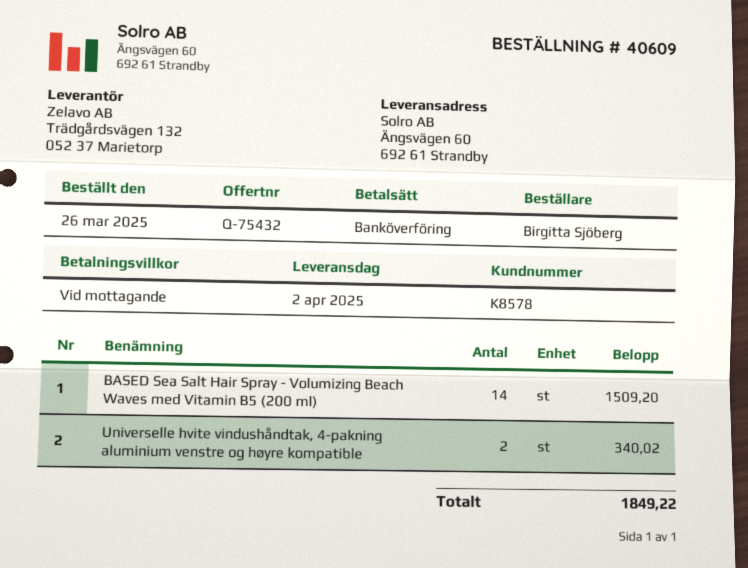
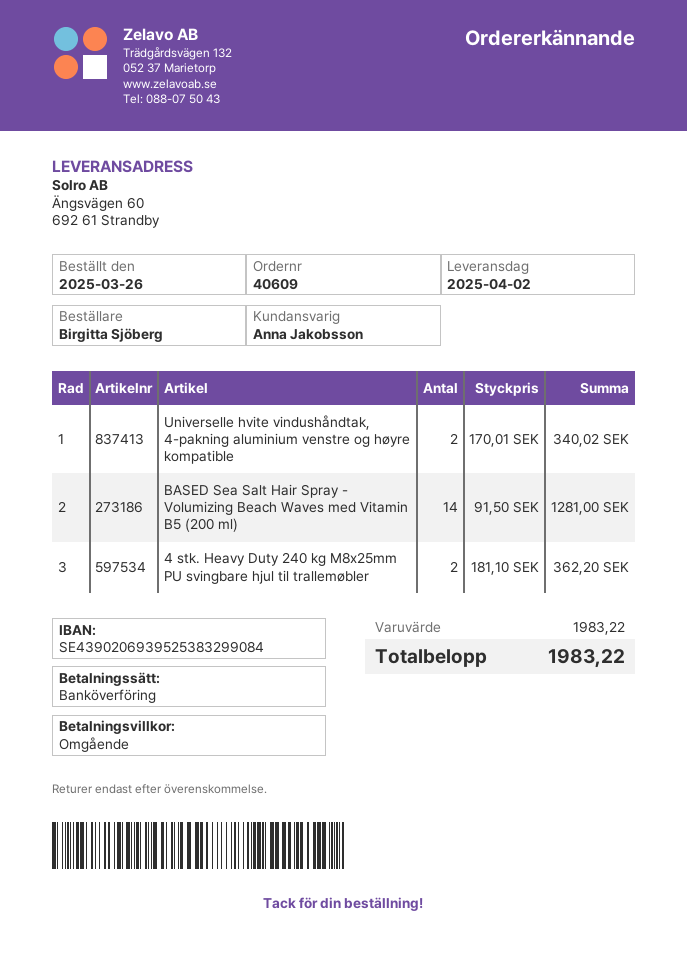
BASED Sea Salt Hair Spray - Volumizing Beach Waves med Vitamin B5 (200 ml): 14 for 1509.20 -> 14 for 1281.00
4 stk. Heavy Duty 240 kg M8x25mm PU svingbare hjul til trallemøbler: none -> 2 for 362.20
total: 1849.22 -> 1983.22

